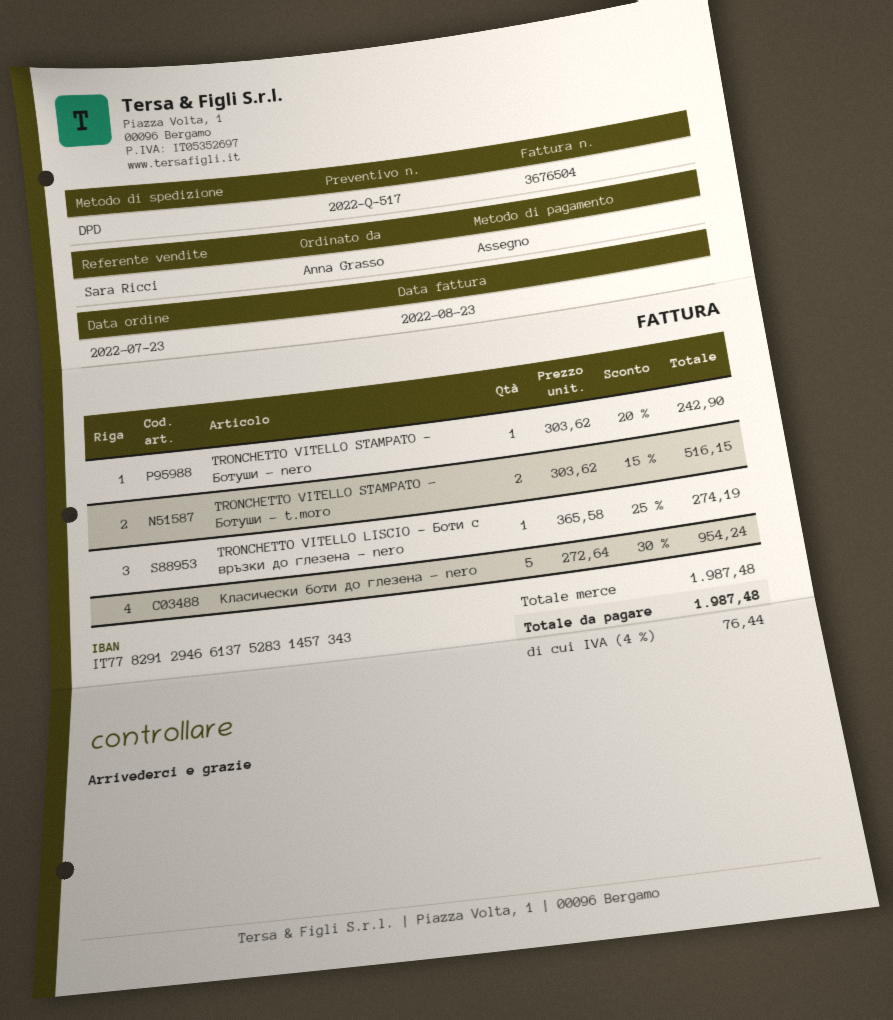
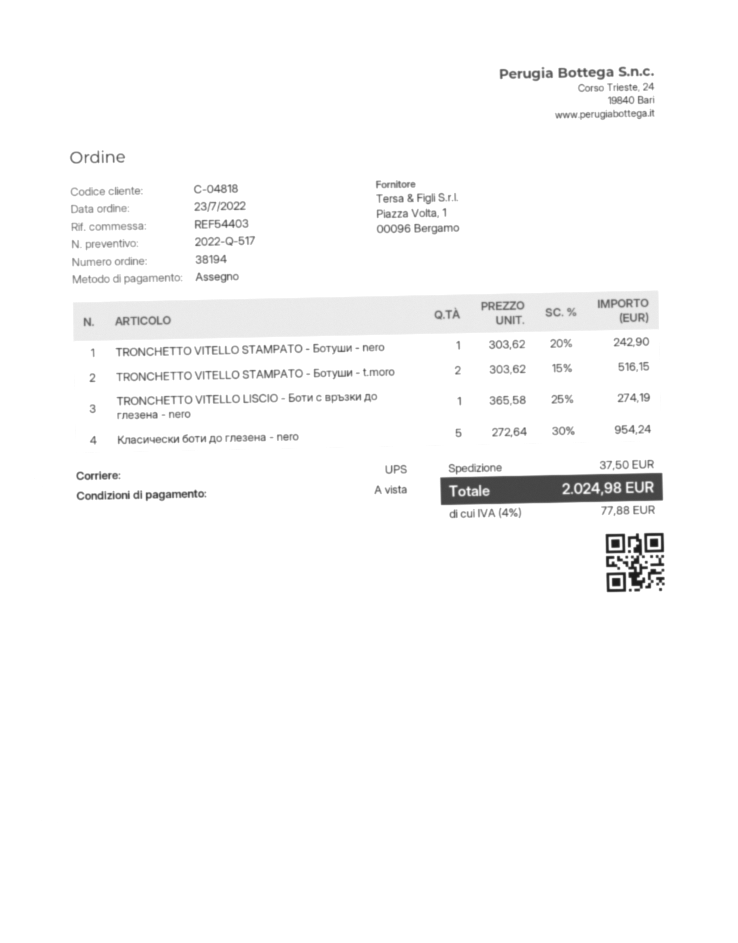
shipping method: DPD -> UPS
shipping: none -> 37.50
tax: 4% = 76.44 -> 4% = 77.88
total: 1987.48 -> 2024.98

